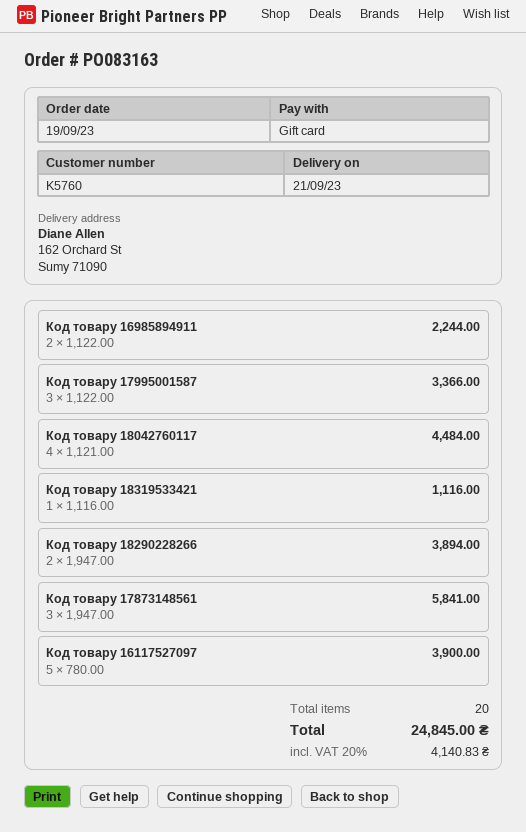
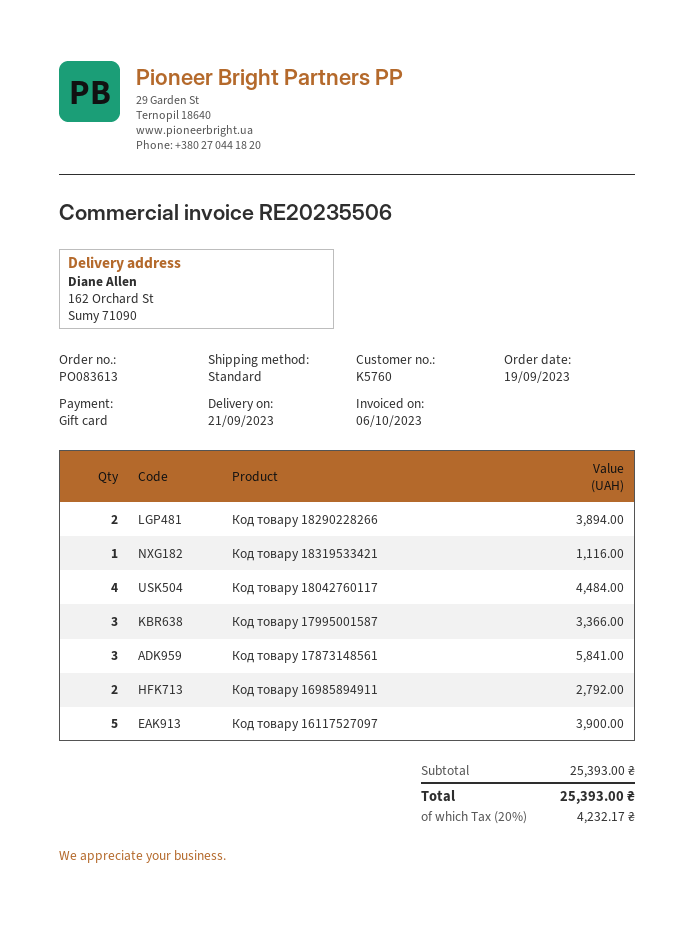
order number: PO083163 -> PO083613
Код товару 16985894911: 2 for 2244.00 -> 2 for 2792.00
tax: 20% = 4140.83 -> 20% = 4232.17
total: 24845.00 -> 25393.00

